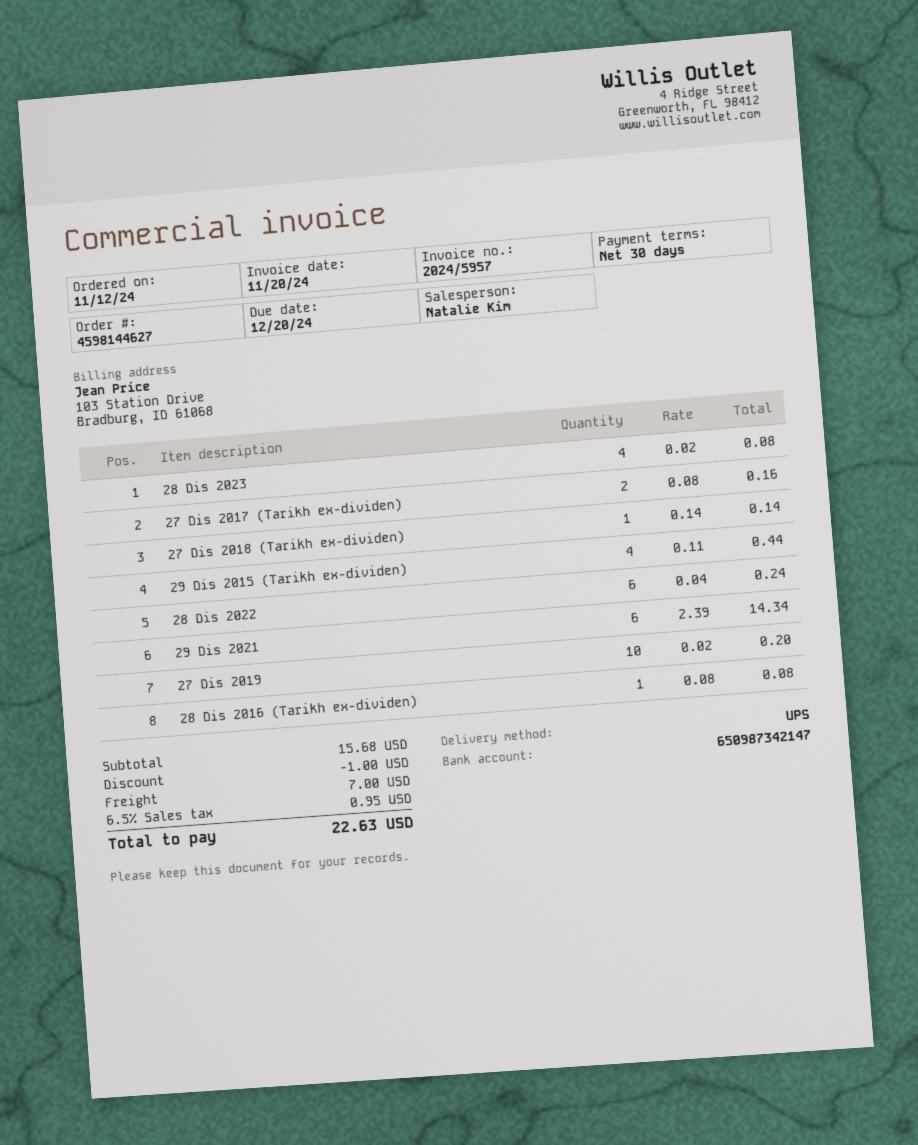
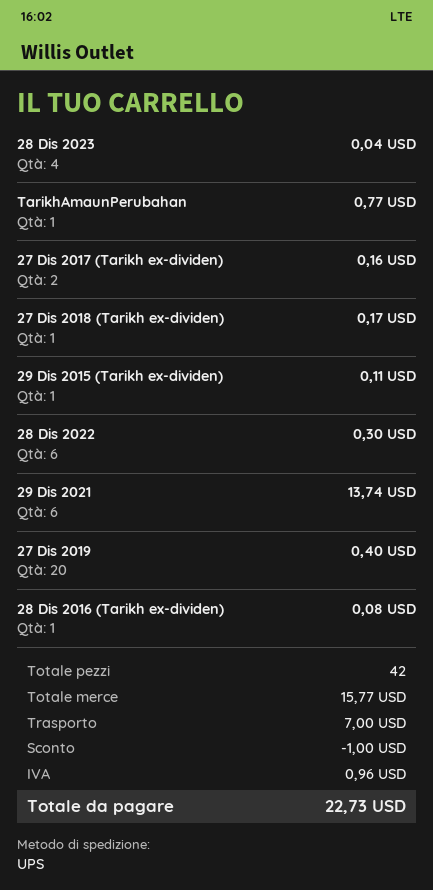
28 Dis 2023: 4 for 0.08 -> 4 for 0.04
27 Dis 2018 (Tarikh ex-dividen): 1 for 0.14 -> 1 for 0.17
29 Dis 2015 (Tarikh ex-dividen): 4 for 0.44 -> 1 for 0.11
28 Dis 2022: 6 for 0.24 -> 6 for 0.30
29 Dis 2021: 6 for 14.34 -> 6 for 13.74
27 Dis 2019: 10 for 0.20 -> 20 for 0.40
TarikhAmaunPerubahan: none -> 1 for 0.77
subtotal: 15.68 -> 15.77
tax: 0.95 -> 0.96
total: 22.63 -> 22.73

